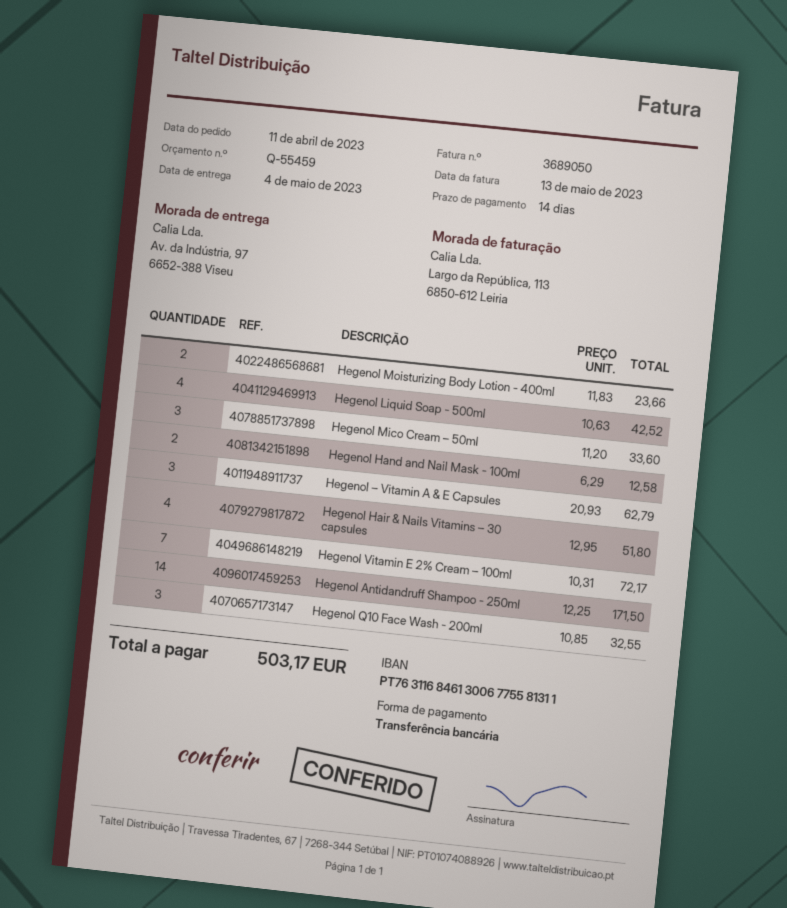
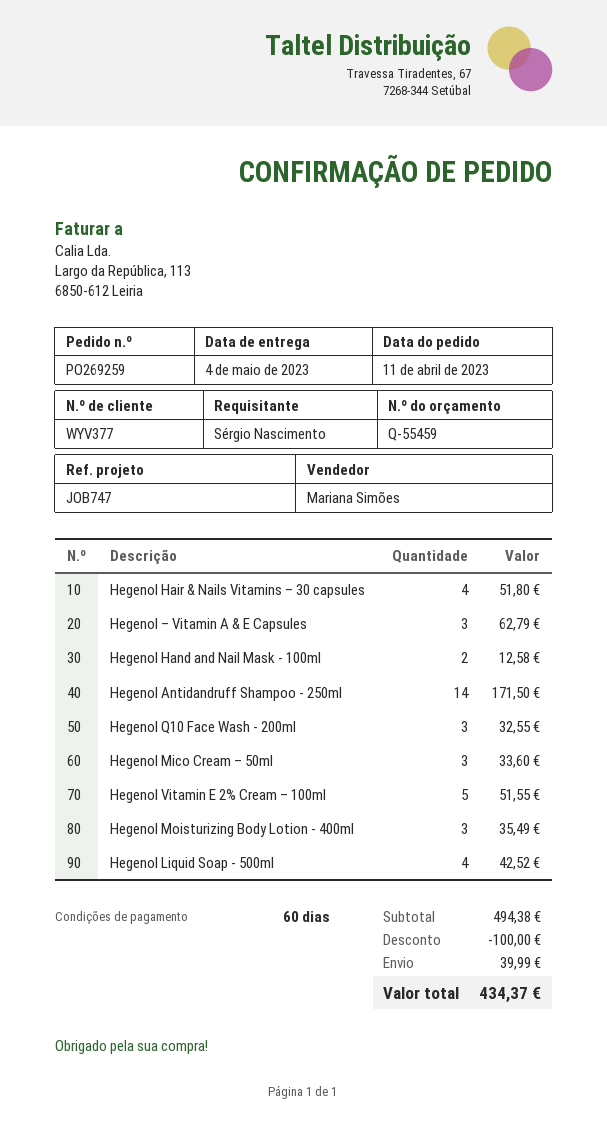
payment terms: 14 days -> 60 days
Hegenol Moisturizing Body Lotion - 400ml: 2 for 23.66 -> 3 for 35.49
Hegenol Vitamin E 2% Cream – 100ml: 7 for 72.17 -> 5 for 51.55
discount: none -> 100.00
shipping: none -> 39.99
total: 503.17 -> 434.37

